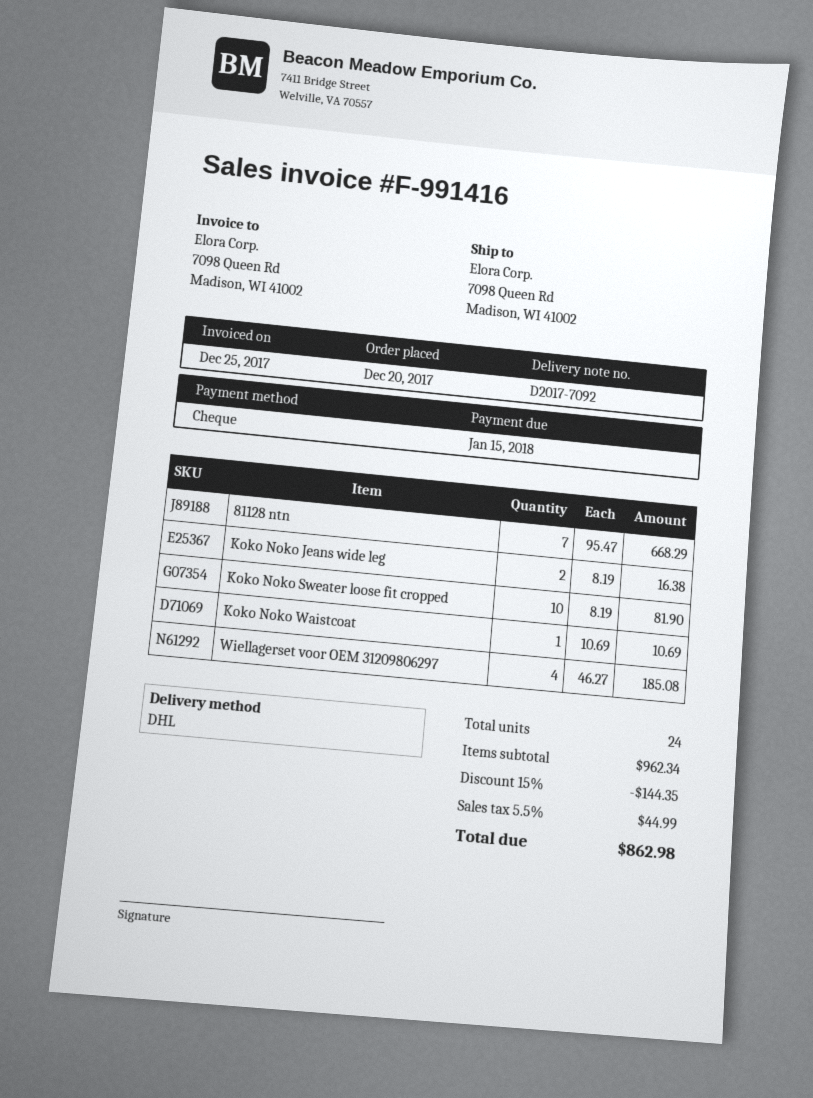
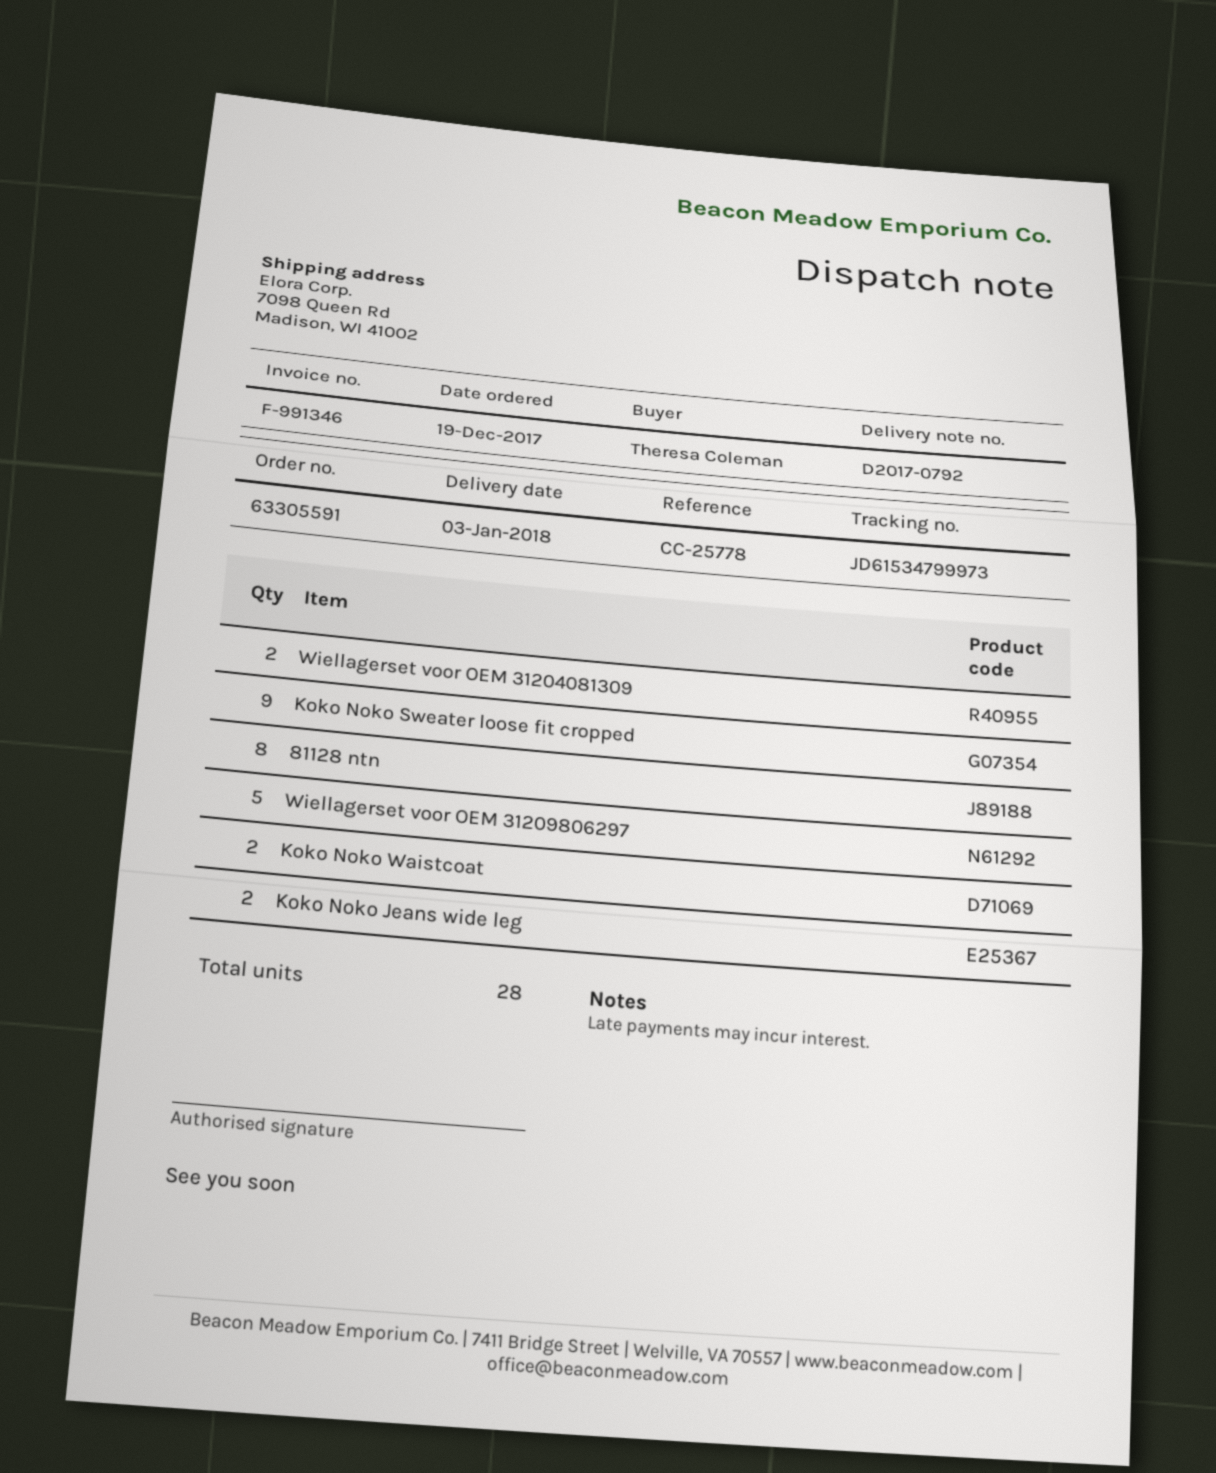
order date: 2017-12-20 -> 2017-12-19
delivery note number: D2017-7092 -> D2017-0792
invoice number: F-991416 -> F-991346
81128 ntn: 7 -> 8
Koko Noko Sweater loose fit cropped: 10 -> 9
Koko Noko Waistcoat: 1 -> 2
Wiellagerset voor OEM 31209806297: 4 -> 5
Wiellagerset voor OEM 31204081309: none -> 2
total quantity: 24 -> 28

